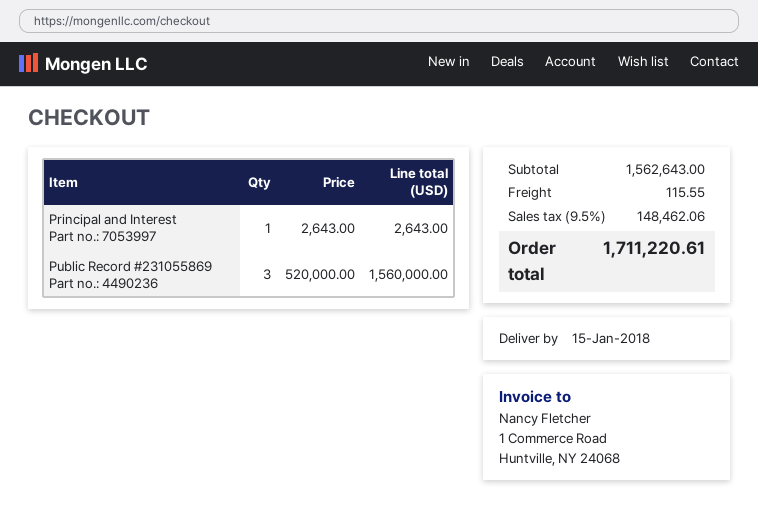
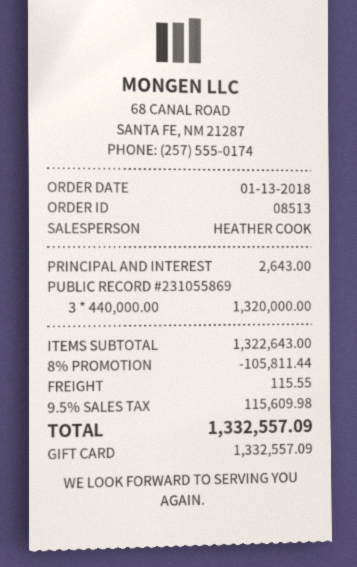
Public Record #231055869: 3 x 520000.00 = 1560000.00 -> 3 x 440000.00 = 1320000.00
subtotal: 1562643.00 -> 1322643.00
discount: none -> 8% = 105811.44
tax: 9.5% = 148462.06 -> 9.5% = 115609.98
total: 1711220.61 -> 1332557.09

